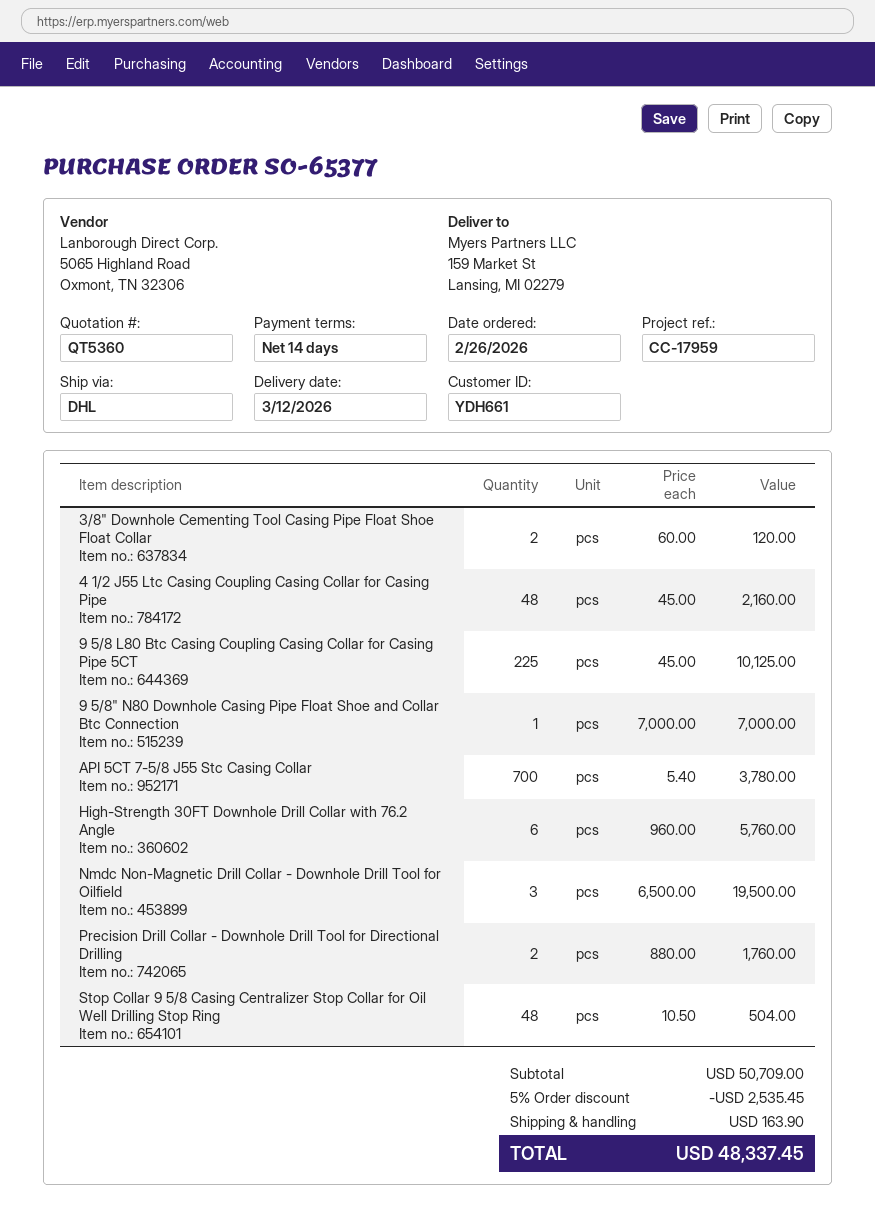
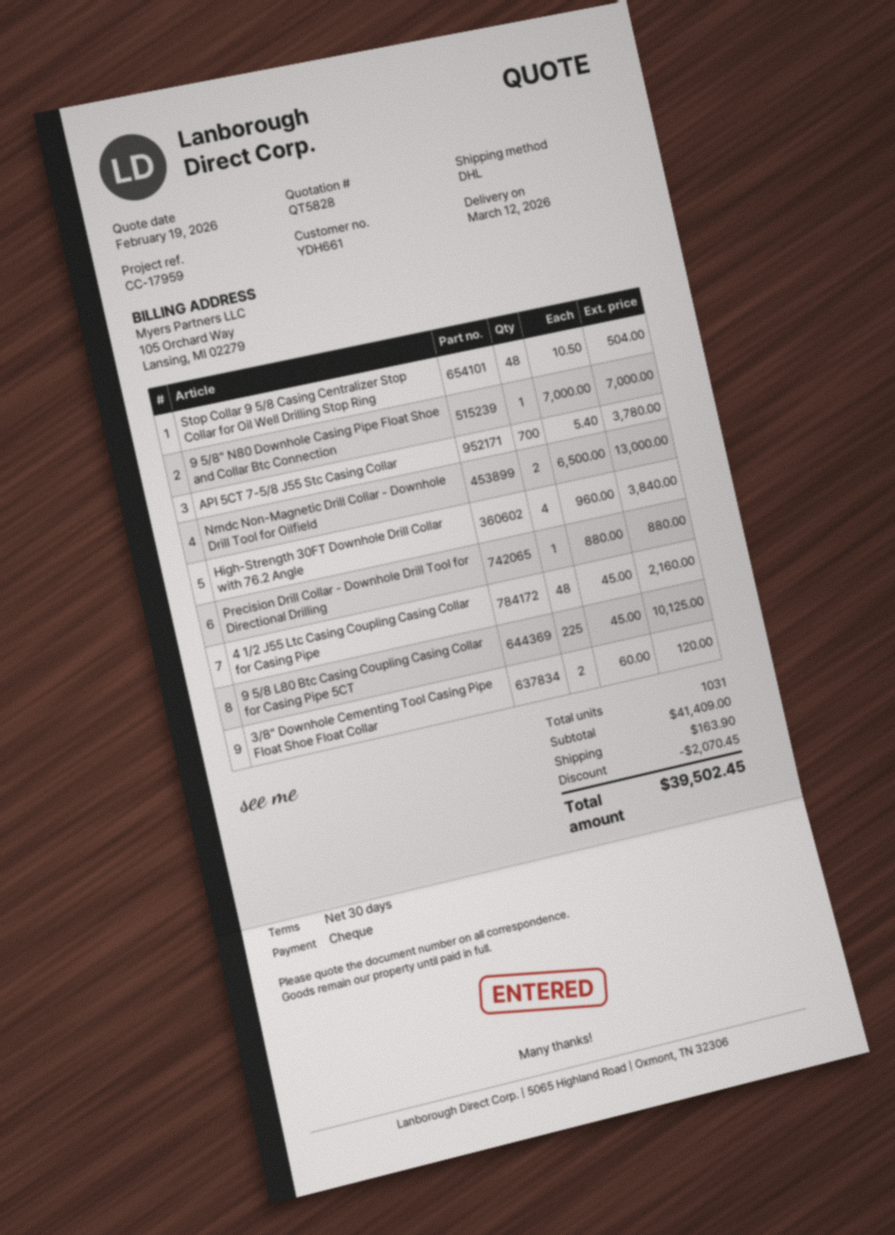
quote number: QT5360 -> QT5828
payment terms: 14 days -> 30 days
High-Strength 30FT Downhole Drill Collar with 76.2 Angle: 6 x 960.00 = 5760.00 -> 4 x 960.00 = 3840.00
Nmdc Non-Magnetic Drill Collar - Downhole Drill Tool for Oilfield: 3 x 6500.00 = 19500.00 -> 2 x 6500.00 = 13000.00
Precision Drill Collar - Downhole Drill Tool for Directional Drilling: 2 x 880.00 = 1760.00 -> 1 x 880.00 = 880.00
subtotal: 50709.00 -> 41409.00
discount: 2535.45 -> 2070.45
total: 48337.45 -> 39502.45

